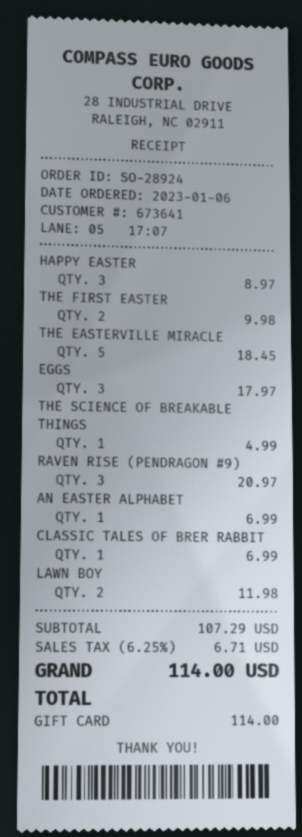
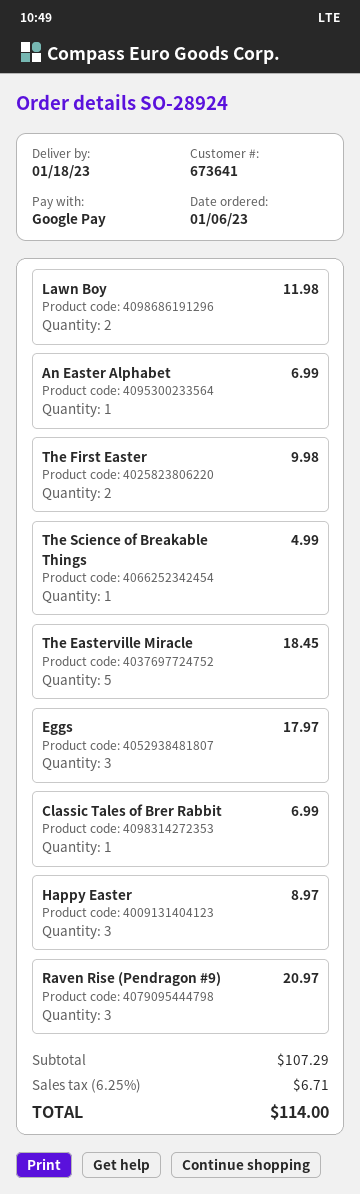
payment method: gift card -> Google Pay

